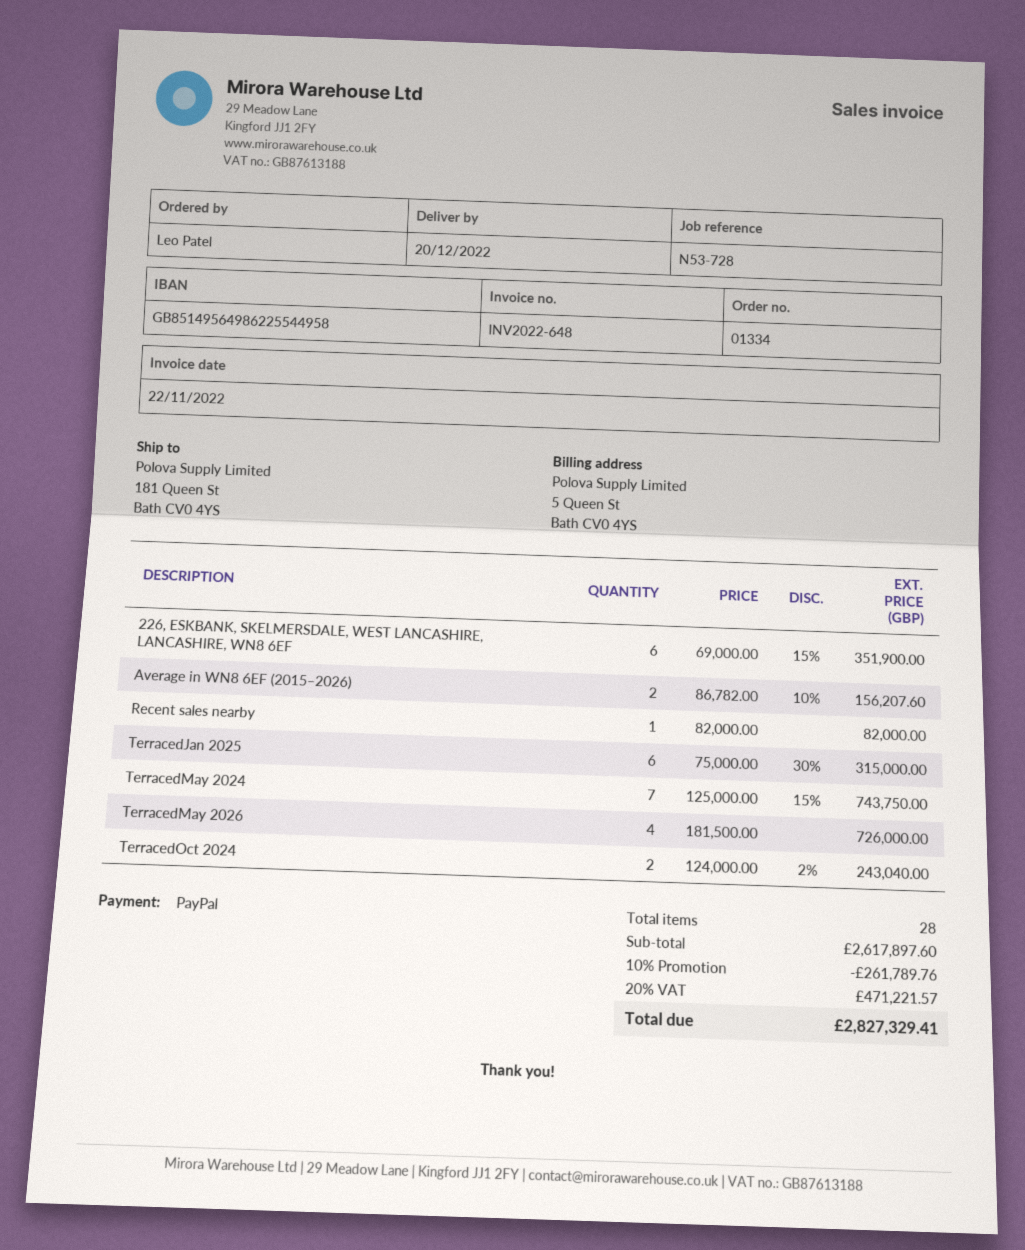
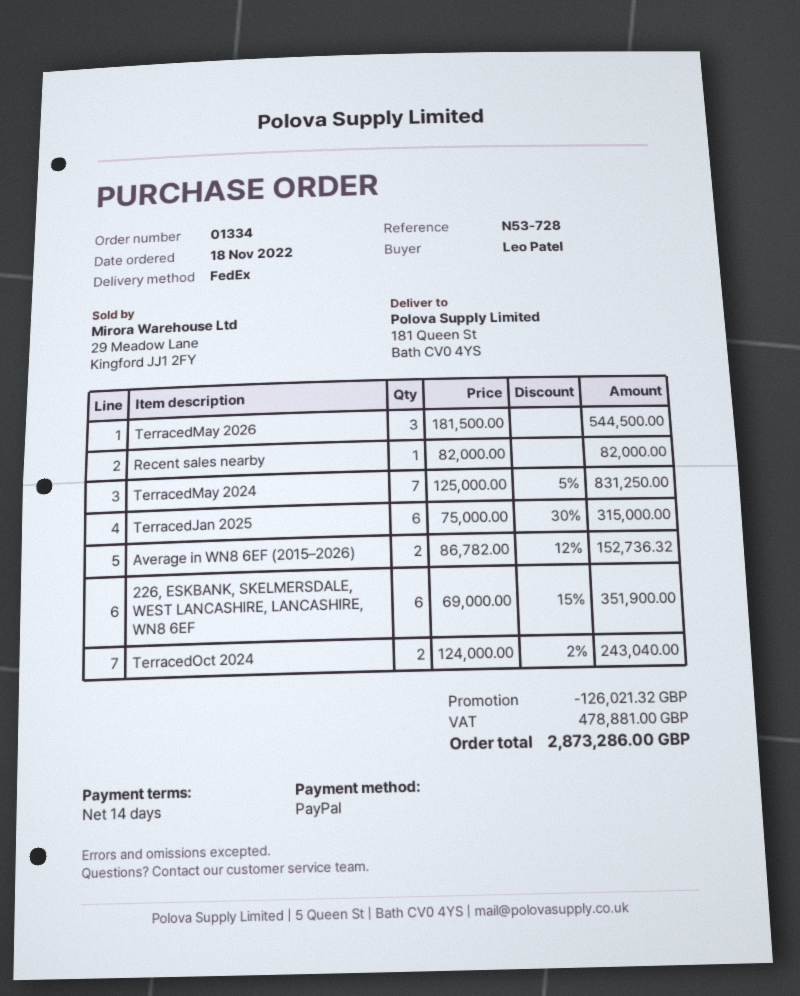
Average in WN8 6EF (2015–2026): 2 x 86782.00 - 10% = 156207.60 -> 2 x 86782.00 - 12% = 152736.32
TerracedMay 2024: 7 x 125000.00 - 15% = 743750.00 -> 7 x 125000.00 - 5% = 831250.00
TerracedMay 2026: 4 x 181500.00 = 726000.00 -> 3 x 181500.00 = 544500.00
discount: 261789.76 -> 126021.32
tax: 471221.57 -> 478881.00
total: 2827329.41 -> 2873286.00

